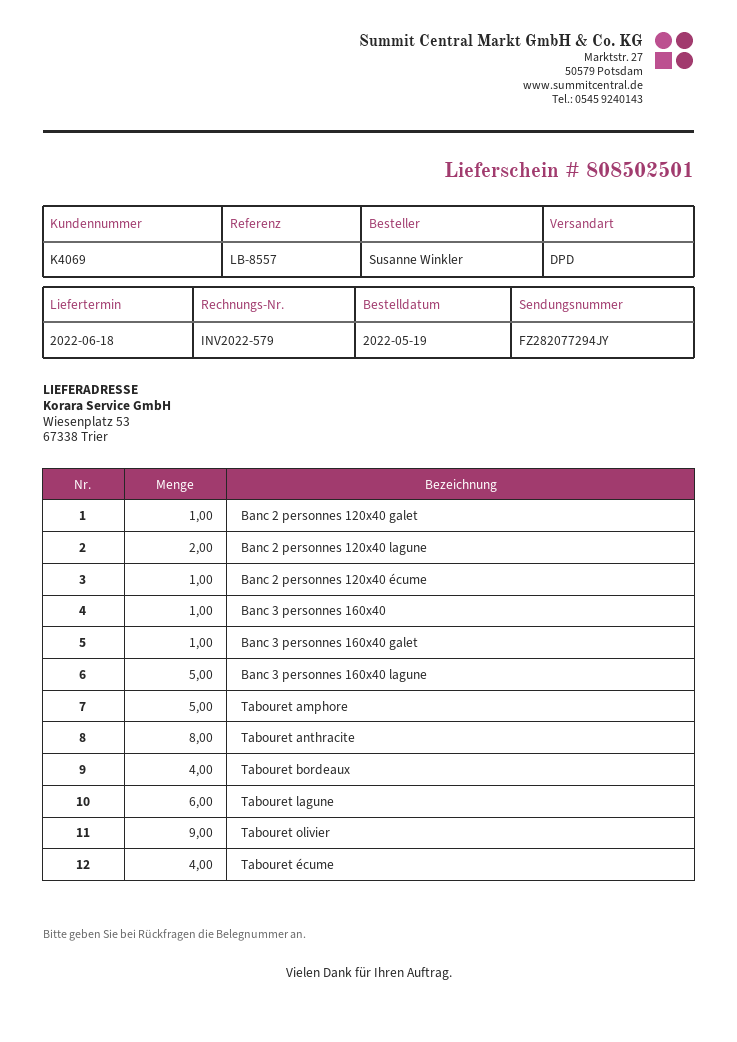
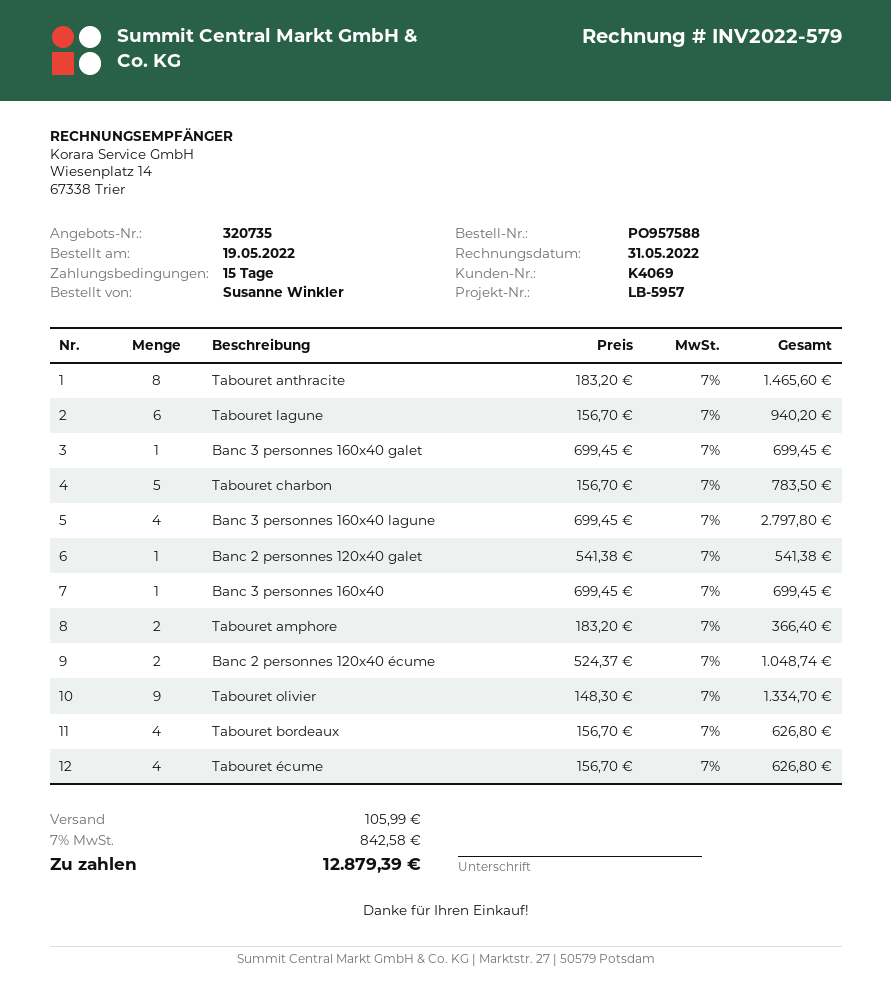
reference: LB-8557 -> LB-5957
Banc 2 personnes 120x40 lagune: 2 -> none
Banc 2 personnes 120x40 écume: 1 -> 2
Banc 3 personnes 160x40 lagune: 5 -> 4
Tabouret amphore: 5 -> 2
Tabouret charbon: none -> 5

